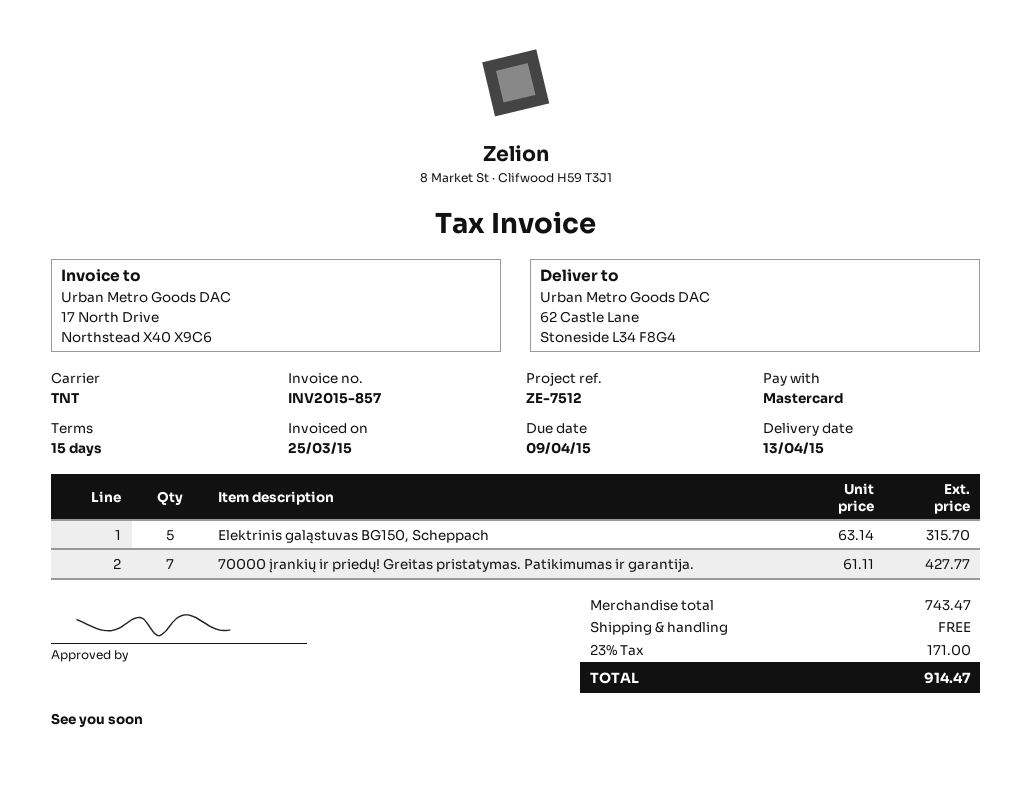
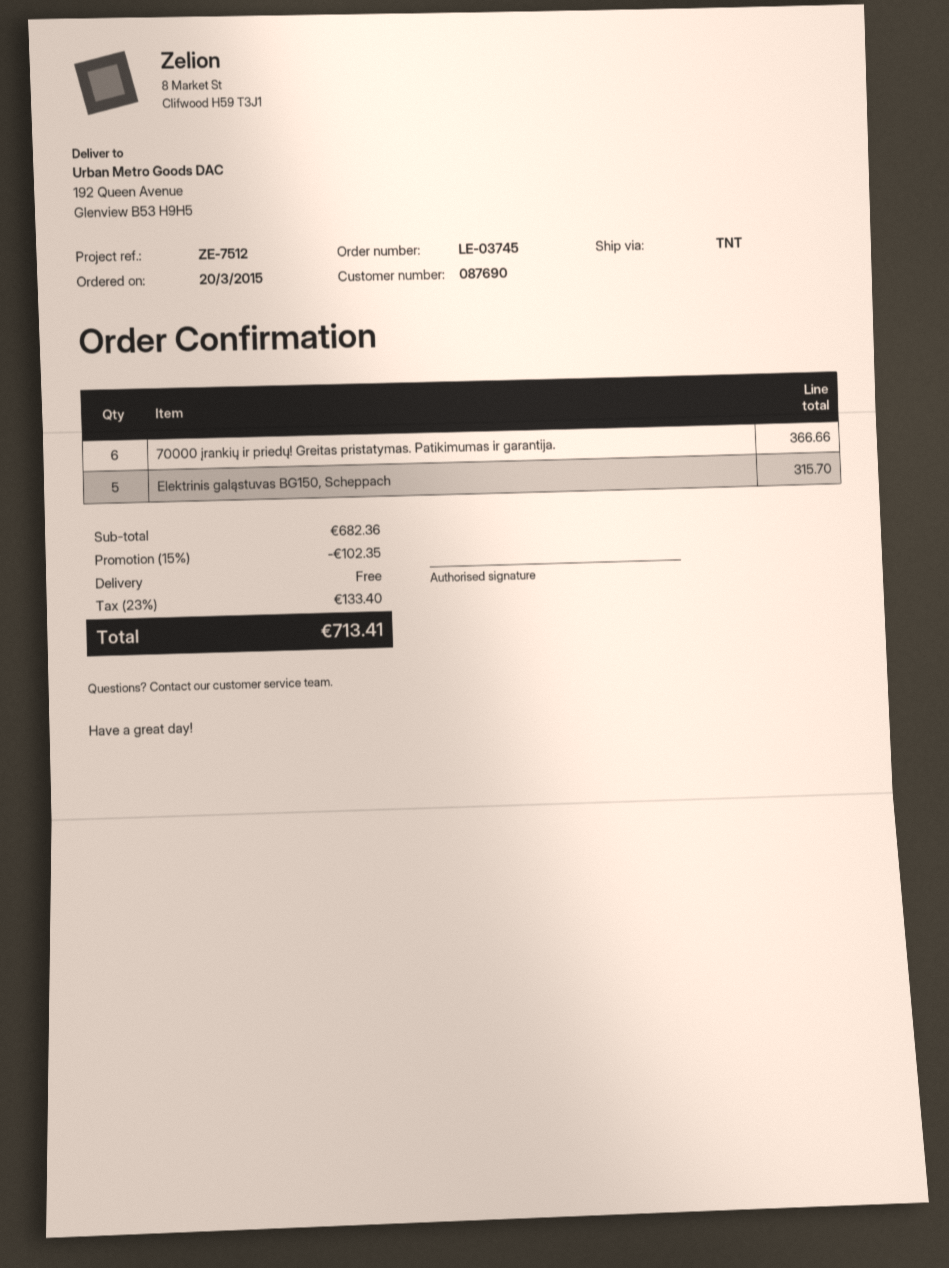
ship to: 62 Castle Lane, Stoneside L34 F8G4 -> 192 Queen Avenue, Glenview B53 H9H5
70000 įrankių ir priedų! Greitas pristatymas. Patikimumas ir garantija.: 7 for 427.77 -> 6 for 366.66
subtotal: 743.47 -> 682.36
discount: none -> 15% = 102.35
tax: 23% = 171.00 -> 23% = 133.40
total: 914.47 -> 713.41

